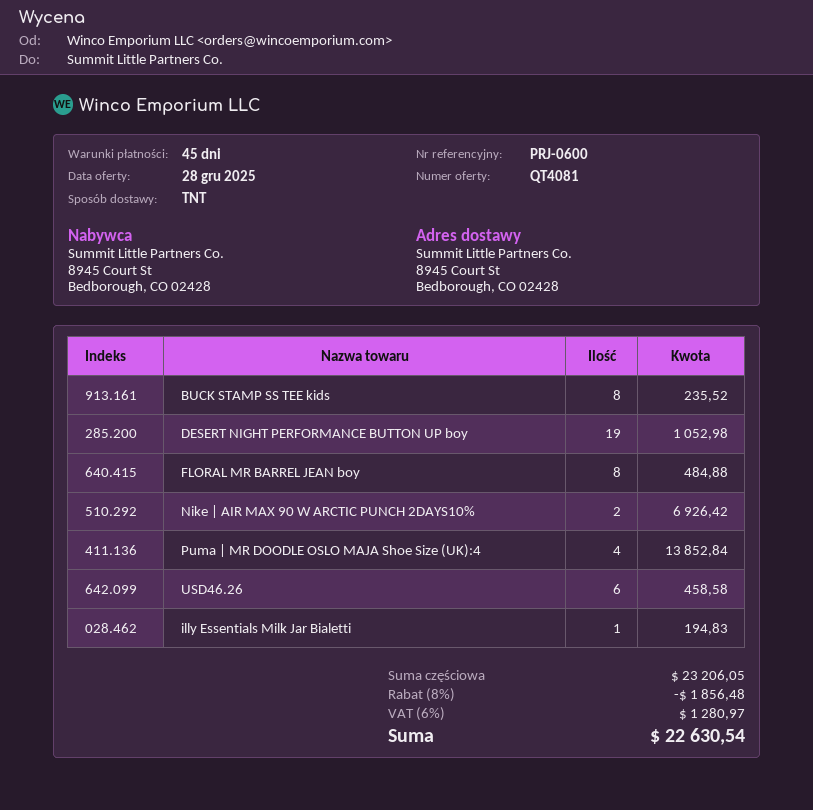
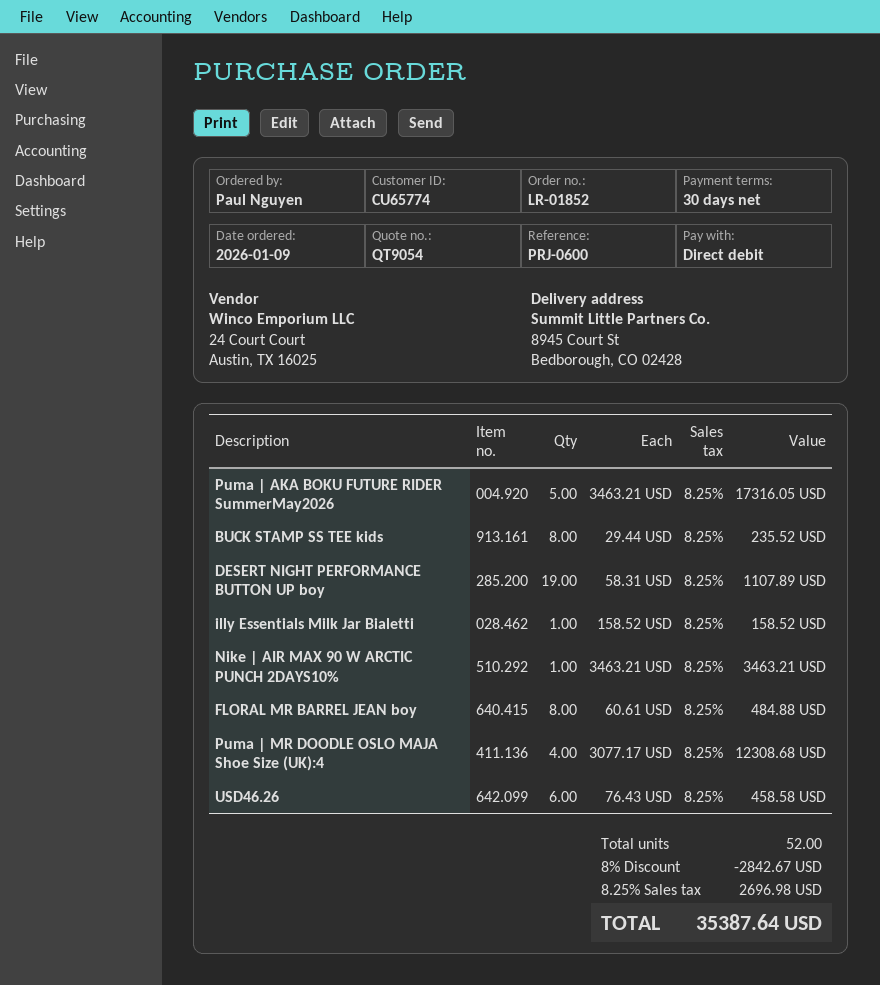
quote number: QT4081 -> QT9054
payment terms: 45 days -> 30 days
DESERT NIGHT PERFORMANCE BUTTON UP boy: 19 for 1052.98 -> 19 for 1107.89
Nike | AIR MAX 90 W ARCTIC PUNCH 2DAYS10%: 2 for 6926.42 -> 1 for 3463.21
Puma | MR DOODLE OSLO MAJA Shoe Size (UK):4: 4 for 13852.84 -> 4 for 12308.68
illy Essentials Milk Jar Bialetti: 1 for 194.83 -> 1 for 158.52
Puma | AKA BOKU FUTURE RIDER SummerMay2026: none -> 5 for 17316.05
discount: 8% = 1856.48 -> 8% = 2842.67
tax: 6% = 1280.97 -> 8.25% = 2696.98
total: 22630.54 -> 35387.64

